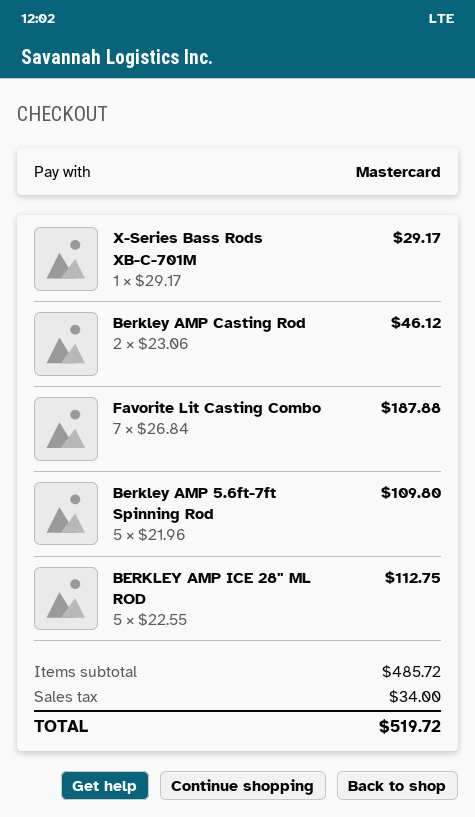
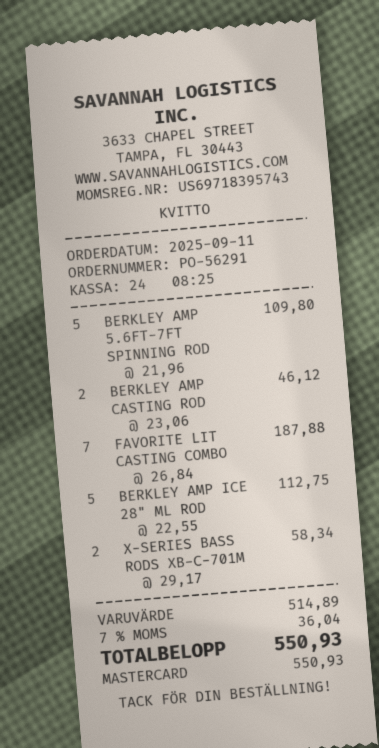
X-Series Bass Rods XB-C-701M: 1 x 29.17 = 29.17 -> 2 x 29.17 = 58.34
subtotal: 485.72 -> 514.89
tax: 34.00 -> 36.04
total: 519.72 -> 550.93

